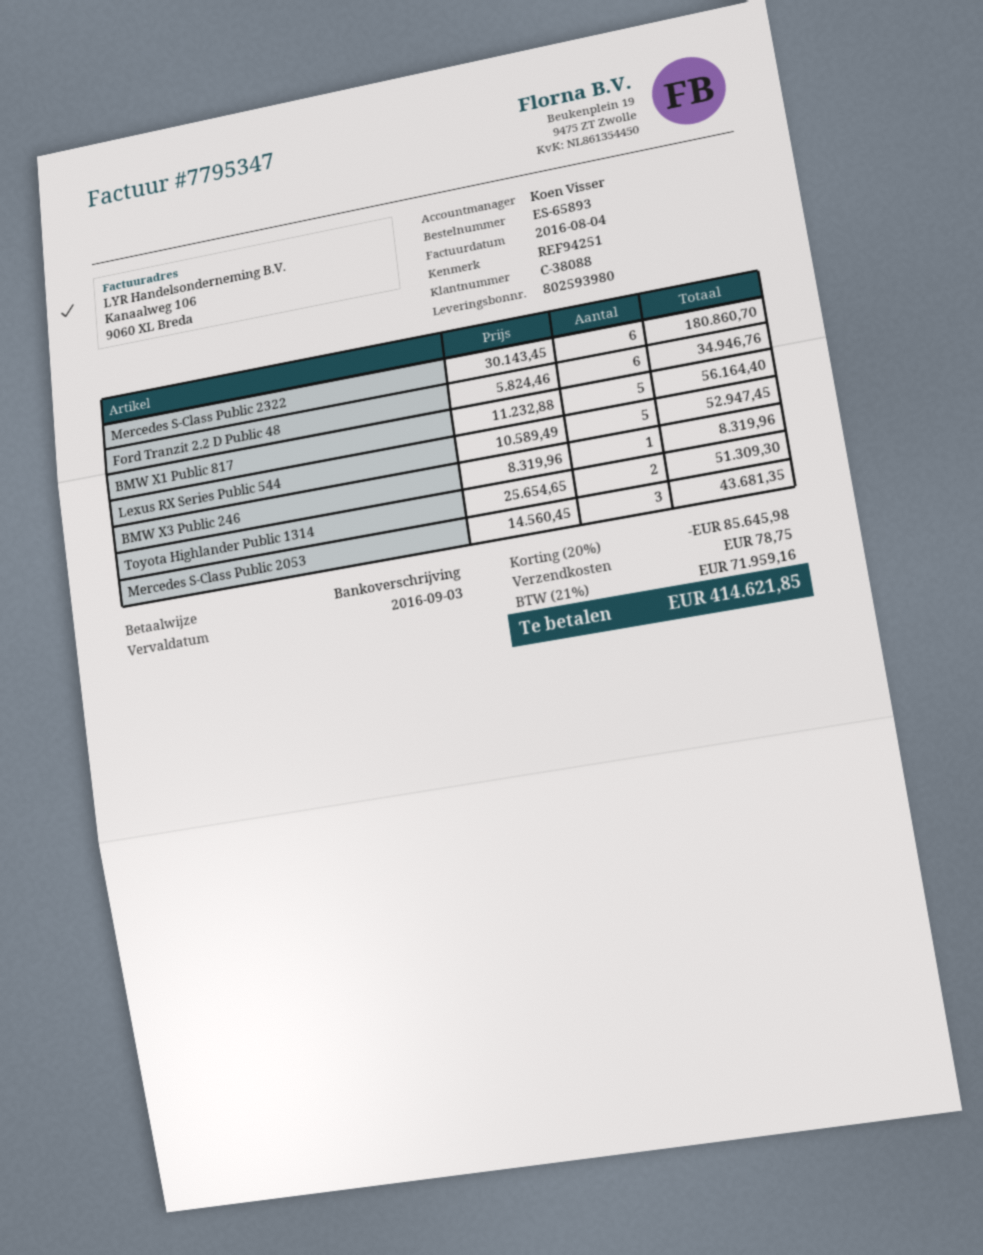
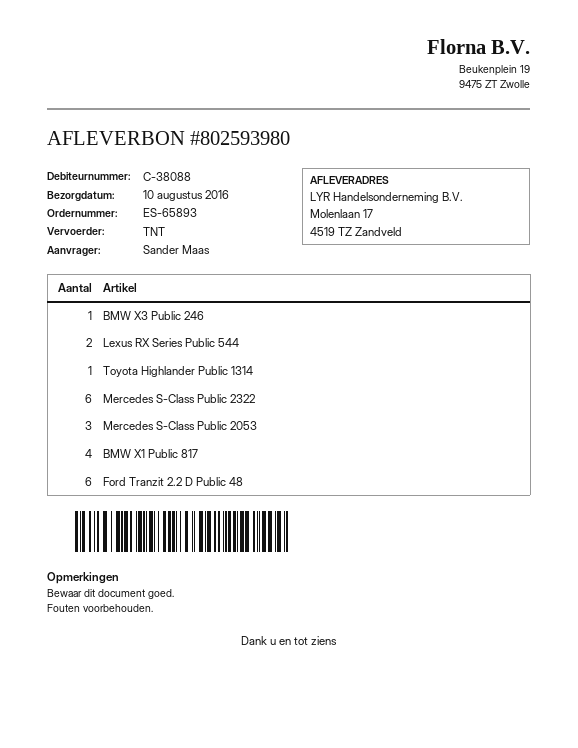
BMW X1 Public 817: 5 -> 4
Lexus RX Series Public 544: 5 -> 2
Toyota Highlander Public 1314: 2 -> 1

